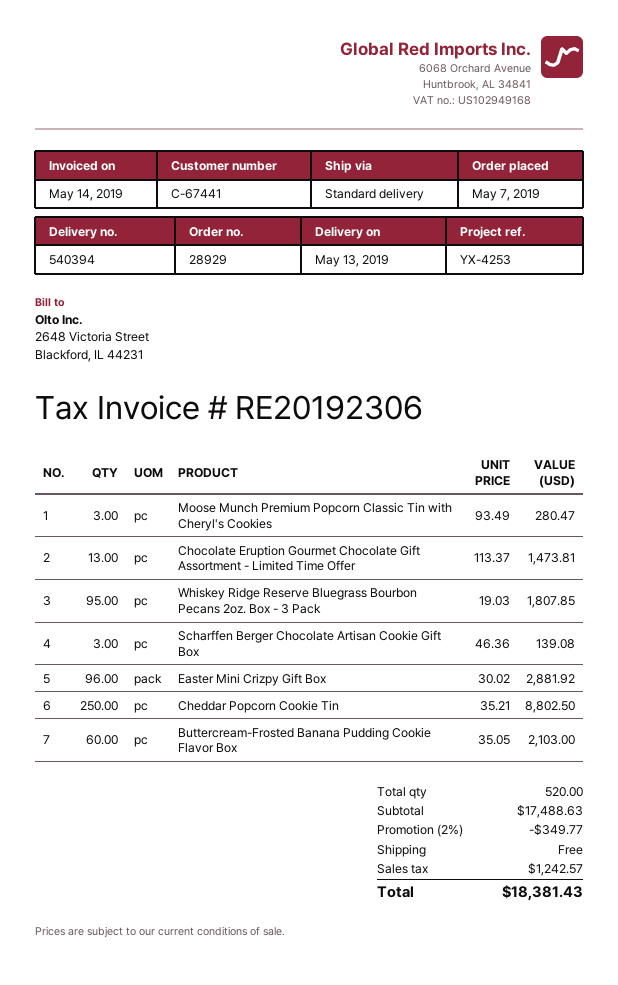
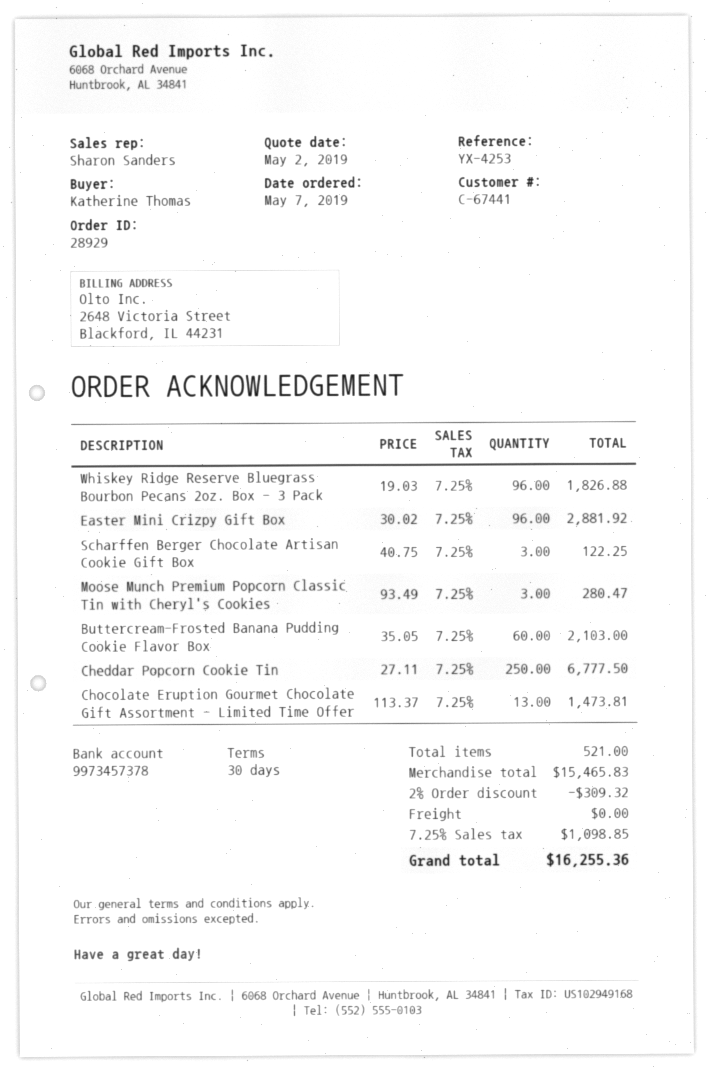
Whiskey Ridge Reserve Bluegrass Bourbon Pecans 2oz. Box - 3 Pack: 95 x 19.03 = 1807.85 -> 96 x 19.03 = 1826.88
Scharffen Berger Chocolate Artisan Cookie Gift Box: 3 x 46.36 = 139.08 -> 3 x 40.75 = 122.25
Cheddar Popcorn Cookie Tin: 250 x 35.21 = 8802.50 -> 250 x 27.11 = 6777.50
total quantity: 520 -> 521
subtotal: 17488.63 -> 15465.83
discount: 2% = 349.77 -> 2% = 309.32
tax: 1242.57 -> 1098.85
total: 18381.43 -> 16255.36

